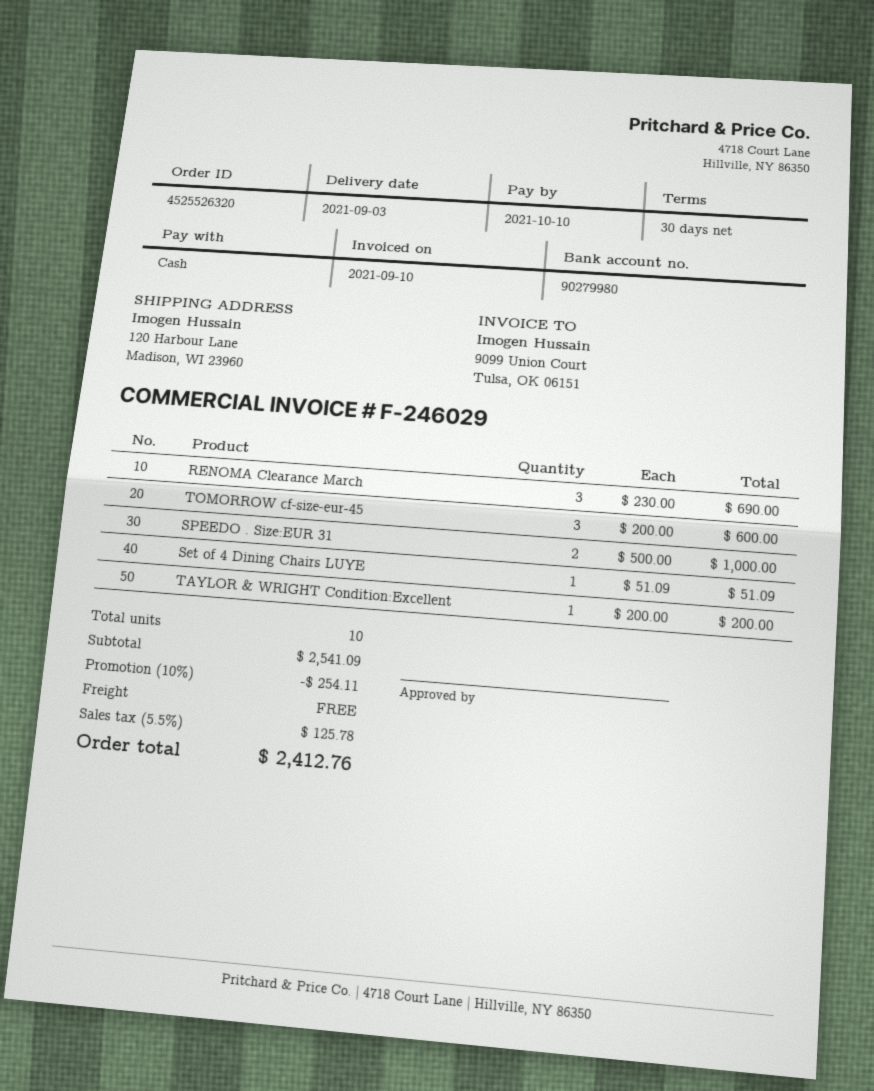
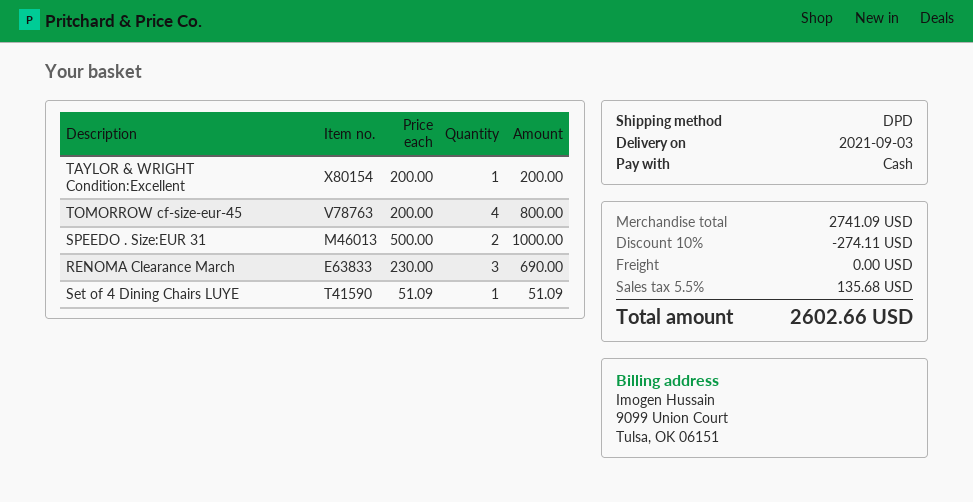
TOMORROW cf-size-eur-45: 3 x 200.00 = 600.00 -> 4 x 200.00 = 800.00
subtotal: 2541.09 -> 2741.09
discount: 10% = 254.11 -> 10% = 274.11
tax: 5.5% = 125.78 -> 5.5% = 135.68
total: 2412.76 -> 2602.66

